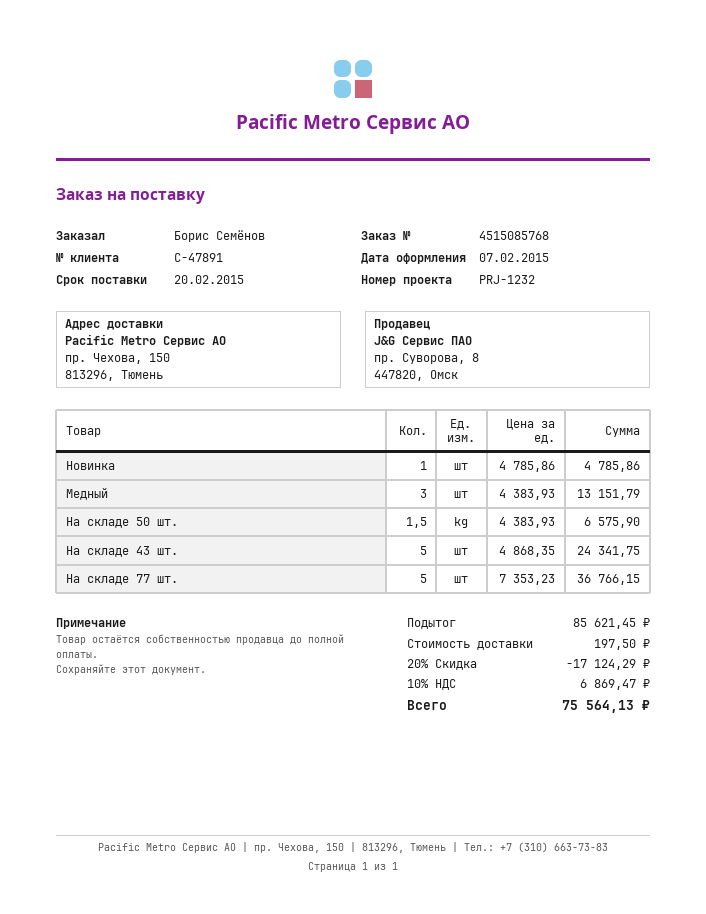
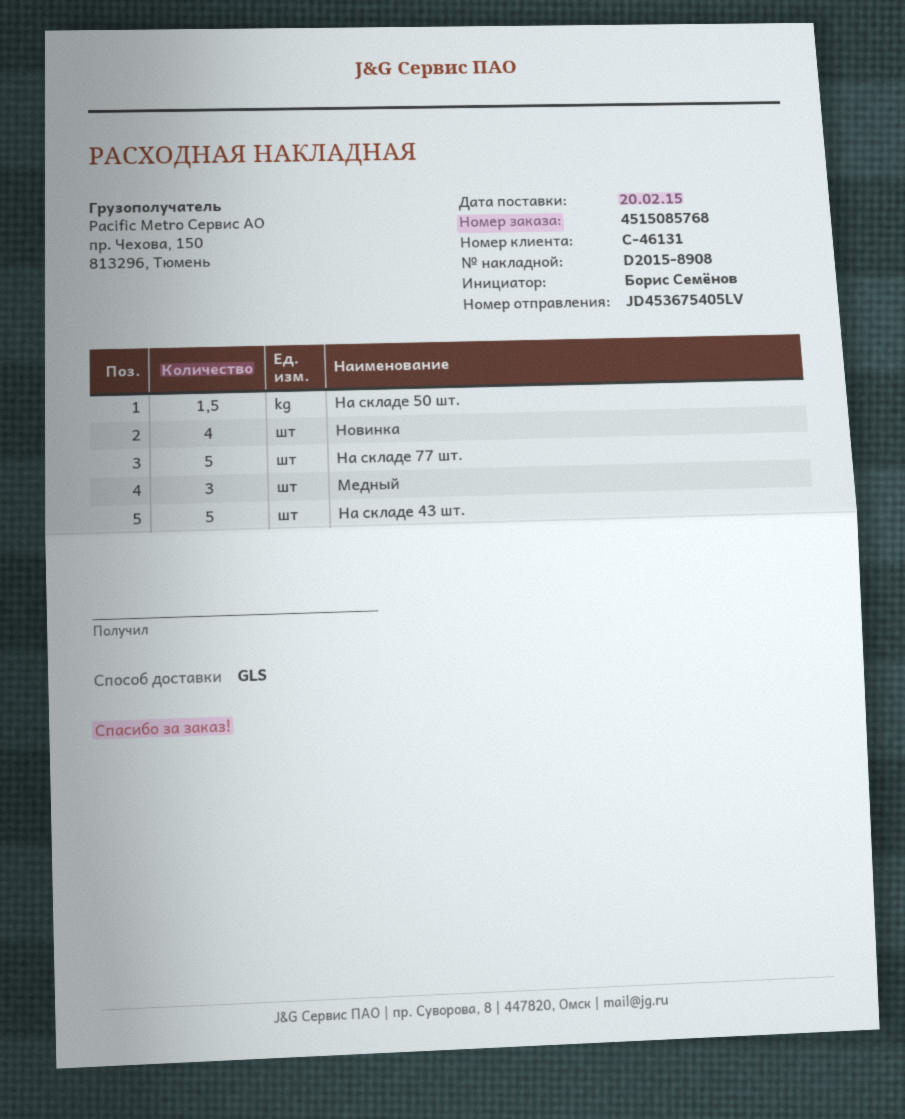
customer number: C-47891 -> C-46131
Новинка: 1 -> 4

